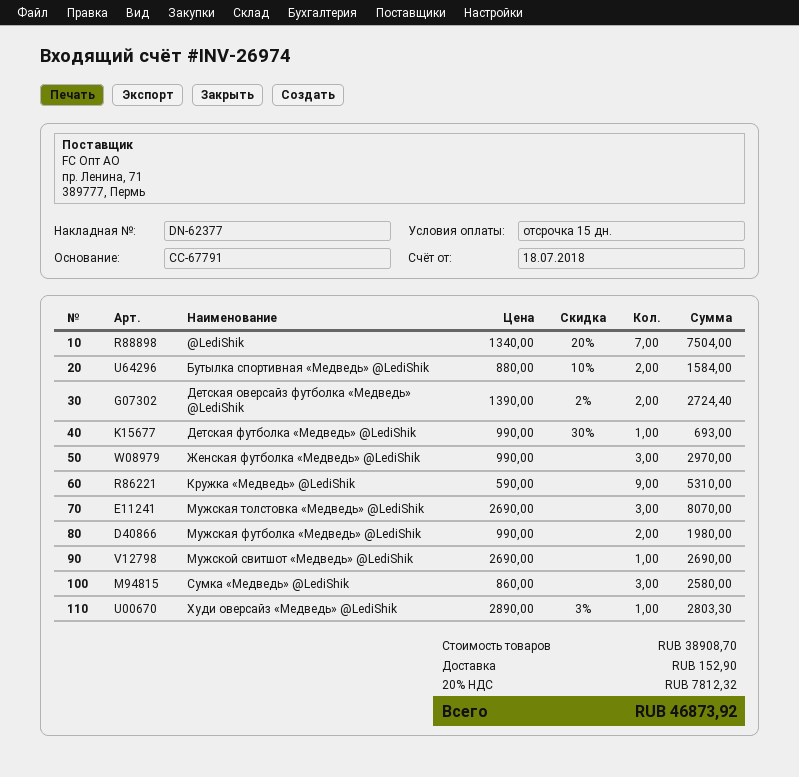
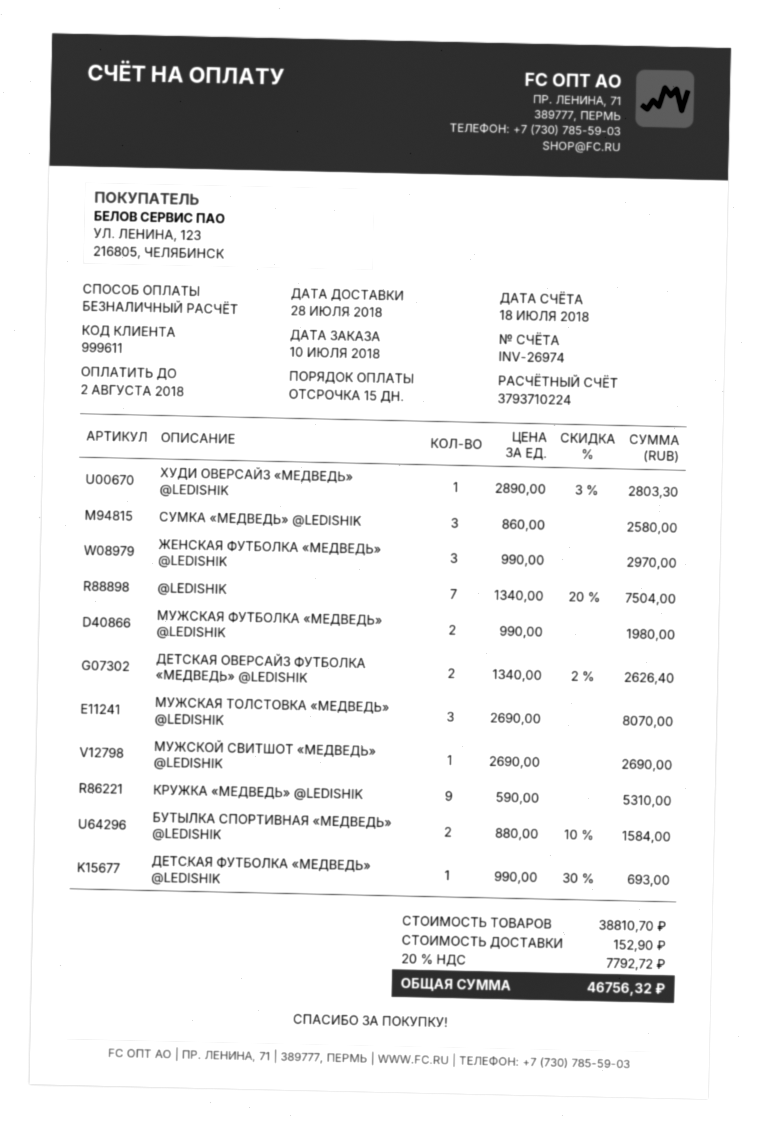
Детская оверсайз футболка «Медведь» @LediShik: 2 x 1390.00 - 2% = 2724.40 -> 2 x 1340.00 - 2% = 2626.40
subtotal: 38908.70 -> 38810.70
tax: 20% = 7812.32 -> 20% = 7792.72
total: 46873.92 -> 46756.32

